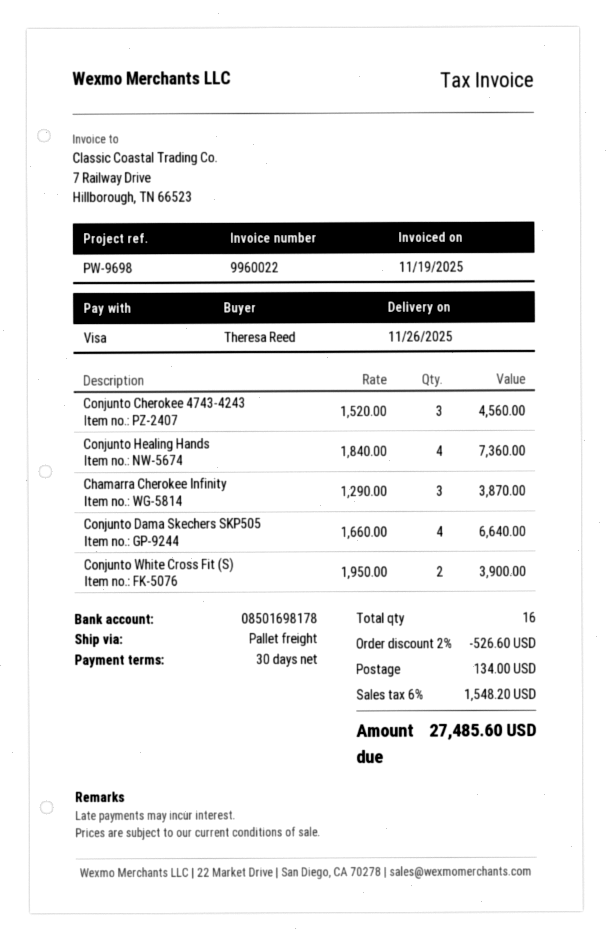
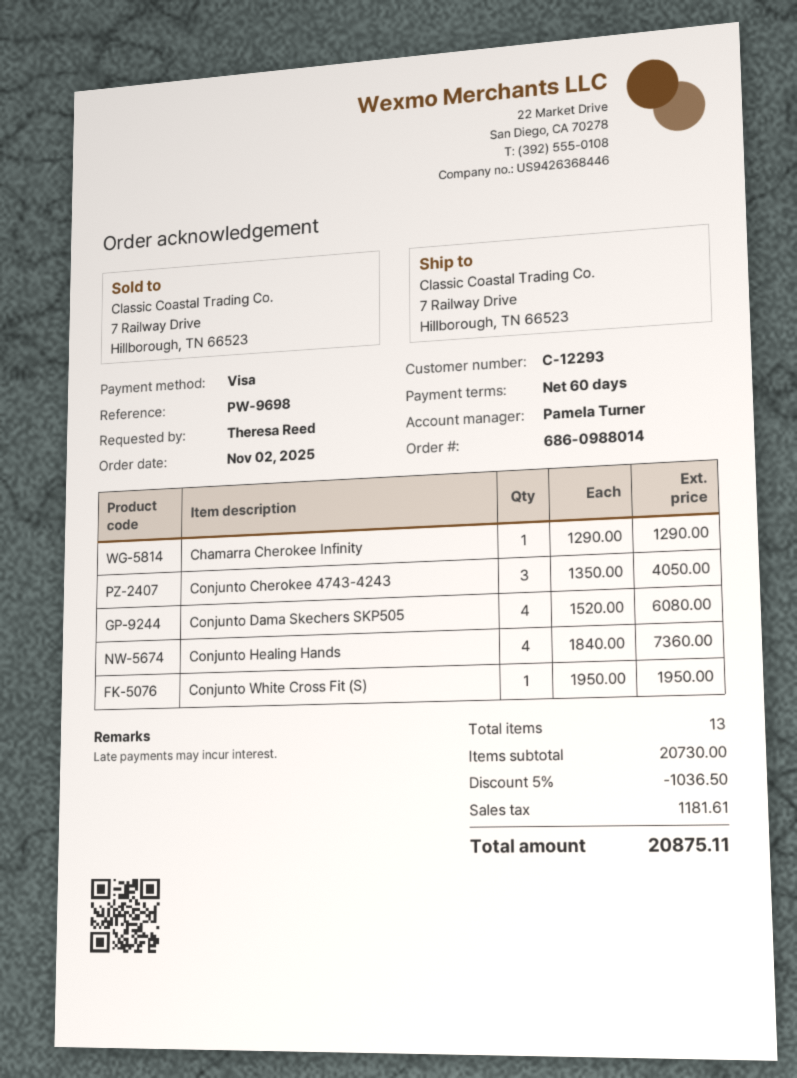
payment terms: 30 days -> 60 days
Conjunto Cherokee 4743-4243: 3 x 1520.00 = 4560.00 -> 3 x 1350.00 = 4050.00
Chamarra Cherokee Infinity: 3 x 1290.00 = 3870.00 -> 1 x 1290.00 = 1290.00
Conjunto Dama Skechers SKP505: 4 x 1660.00 = 6640.00 -> 4 x 1520.00 = 6080.00
Conjunto White Cross Fit (S): 2 x 1950.00 = 3900.00 -> 1 x 1950.00 = 1950.00
total quantity: 16 -> 13
discount: 2% = 526.60 -> 5% = 1036.50
shipping: 134.00 -> none
tax: 1548.20 -> 1181.61
total: 27485.60 -> 20875.11

